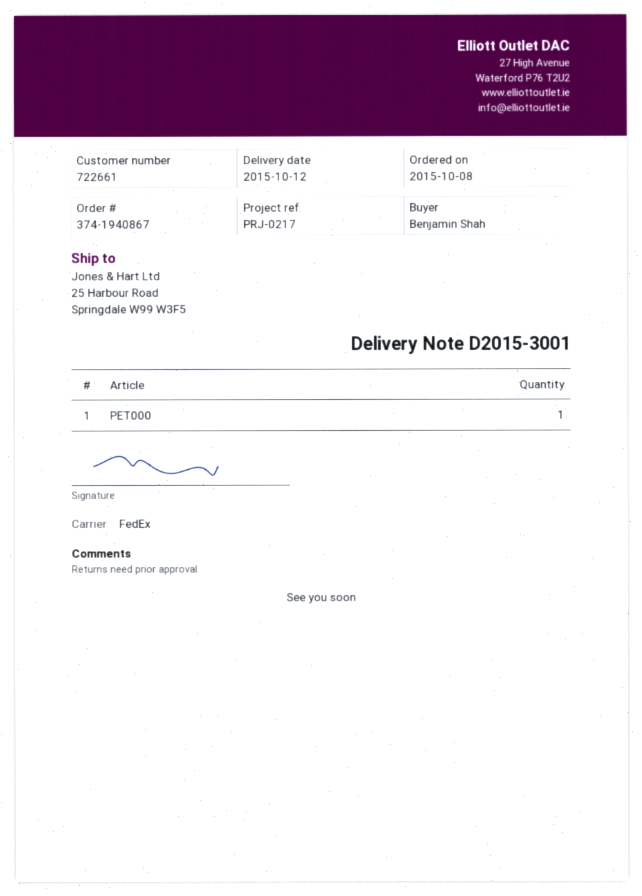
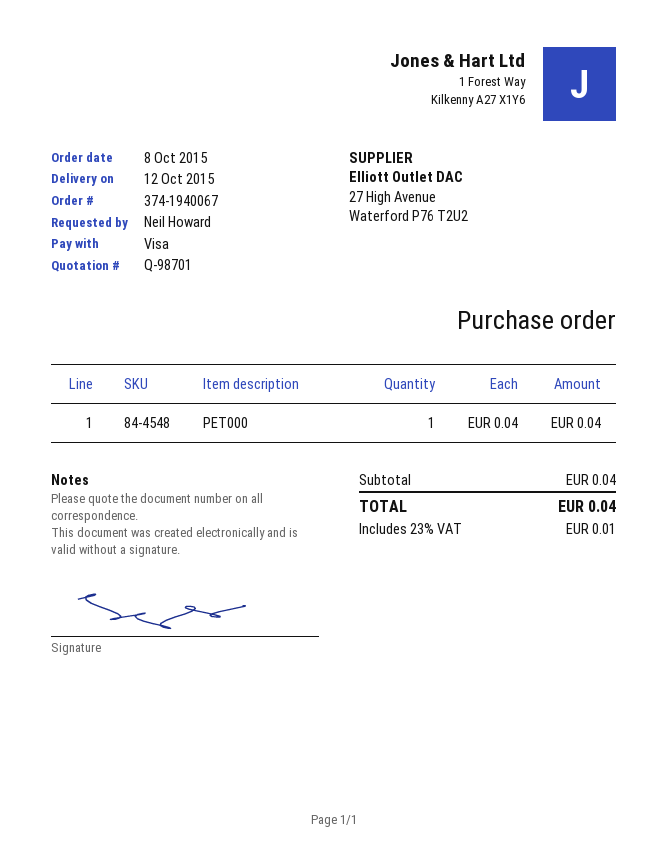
order number: 374-1940867 -> 374-1940067
ordered by: Benjamin Shah -> Neil Howard

